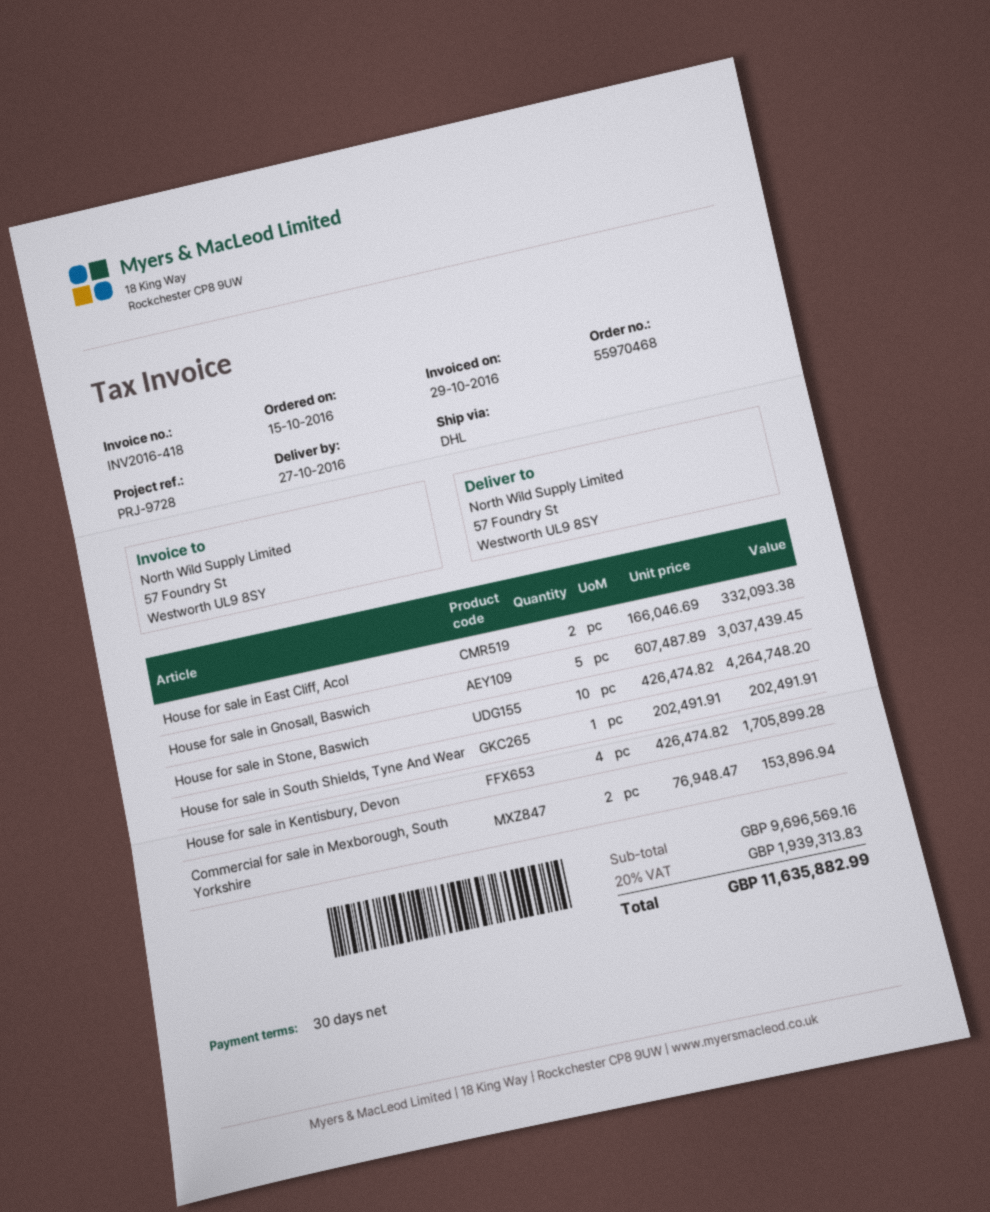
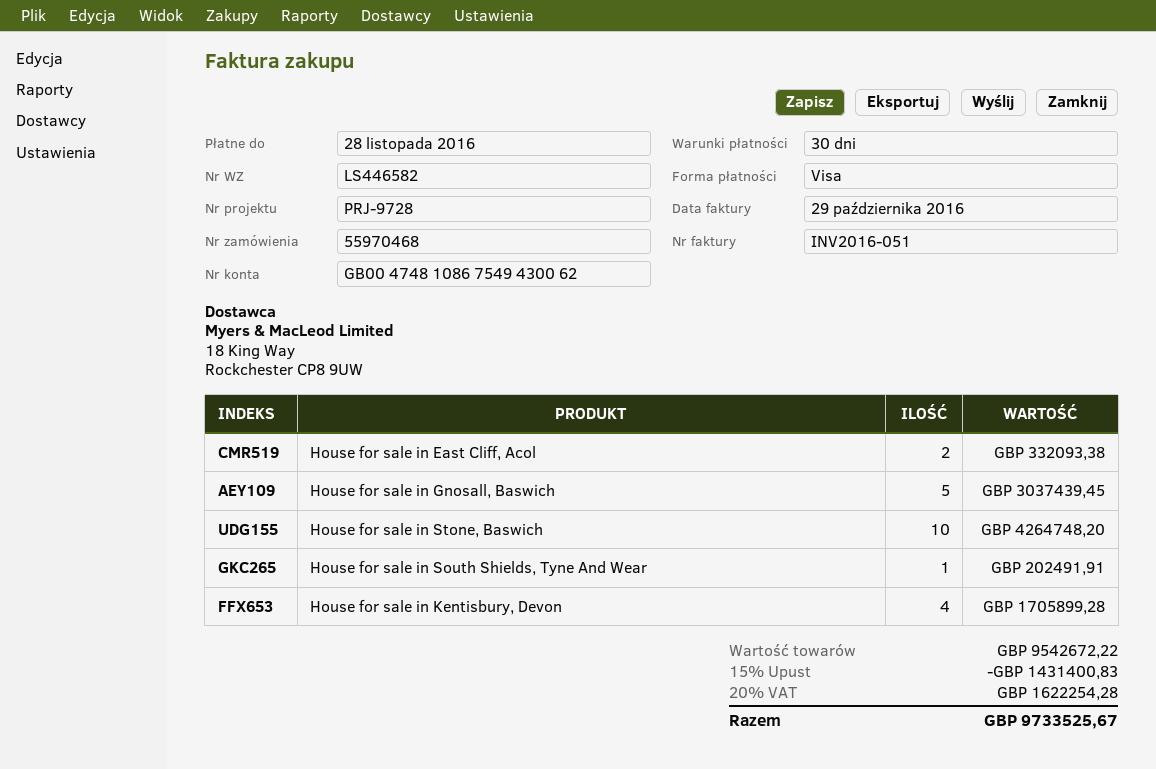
invoice number: INV2016-418 -> INV2016-051
Commercial for sale in Mexborough, South Yorkshire: 2 for 153896.94 -> none
subtotal: 9696569.16 -> 9542672.22
discount: none -> 15% = 1431400.83
tax: 20% = 1939313.83 -> 20% = 1622254.28
total: 11635882.99 -> 9733525.67

